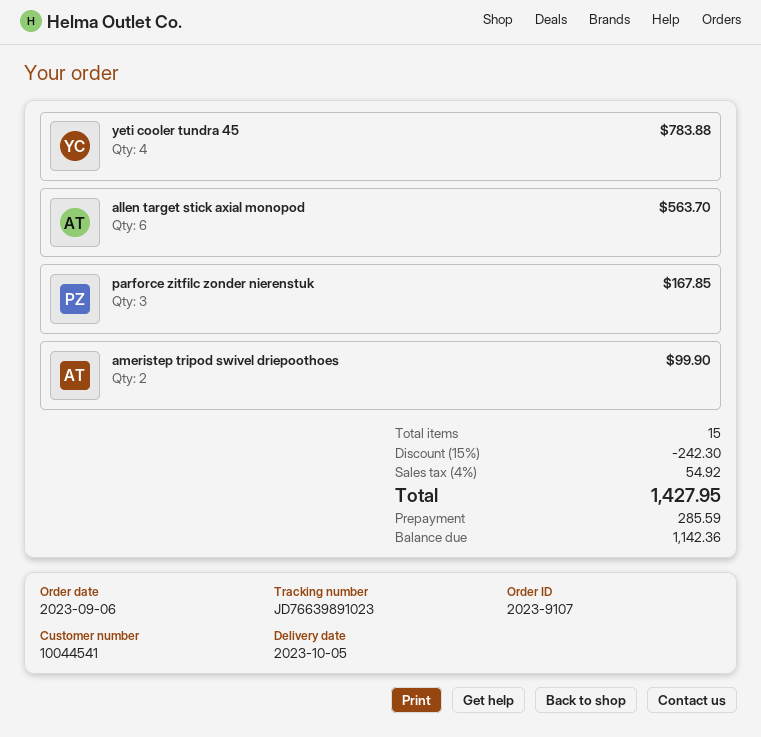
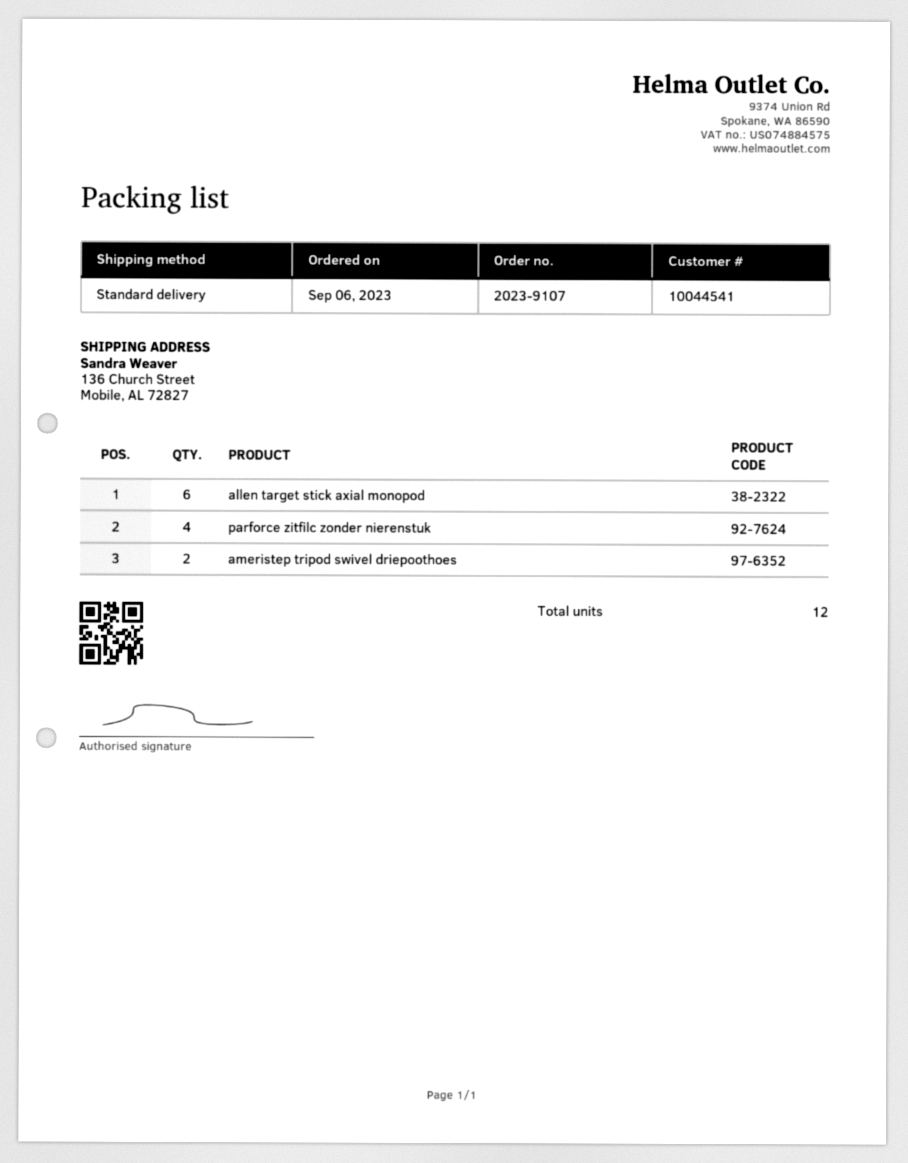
yeti cooler tundra 45: 4 -> none
parforce zitfilc zonder nierenstuk: 3 -> 4
total quantity: 15 -> 12

